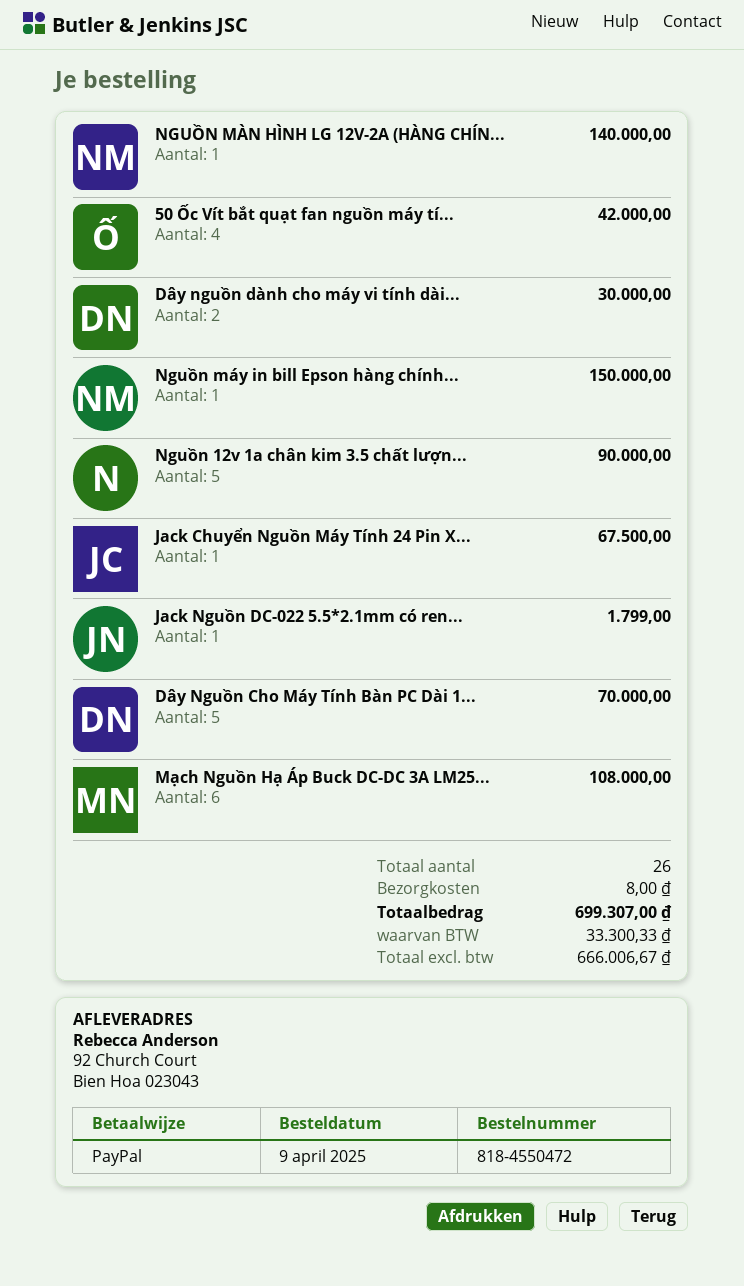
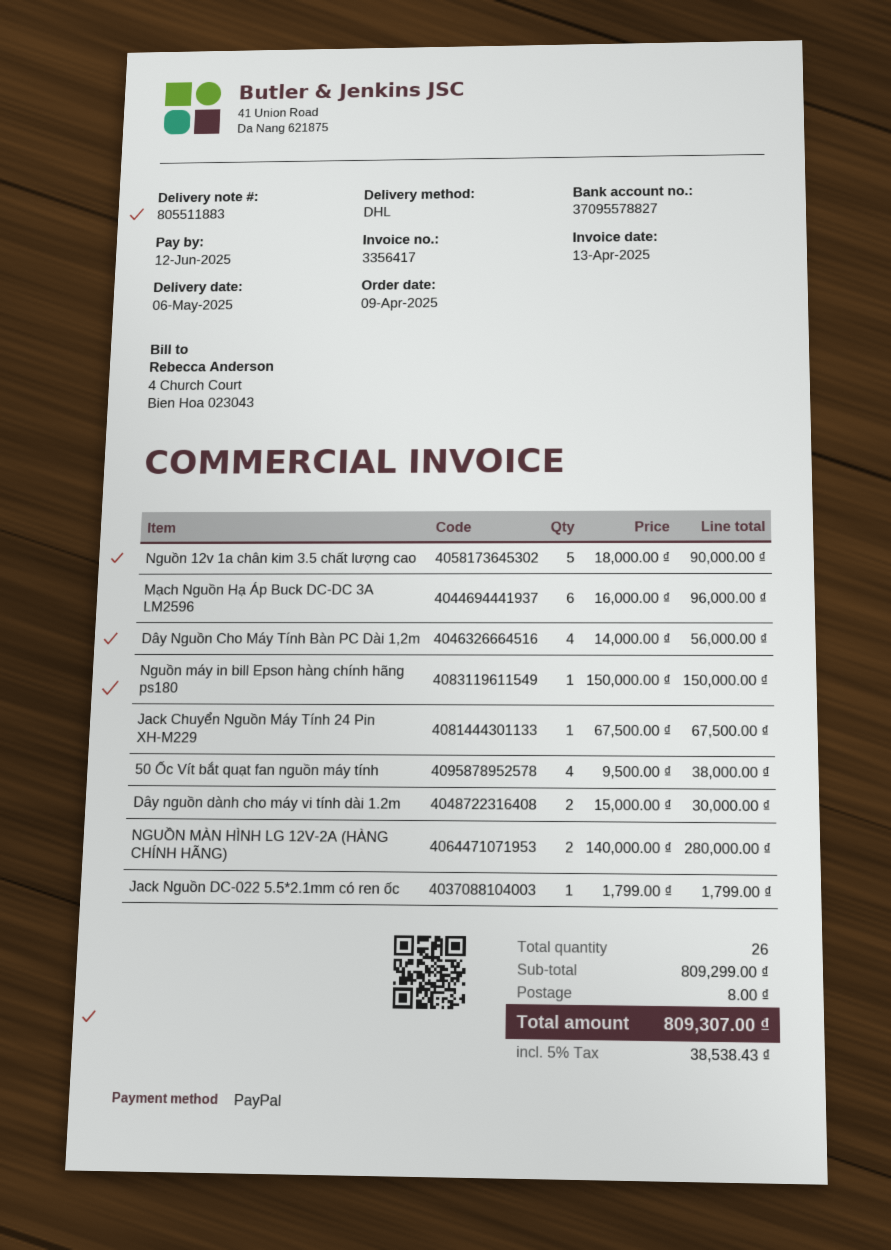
NGUỒN MÀN HÌNH LG 12V-2A (HÀNG CHÍN...: 1 for 140000.00 -> 2 for 280000.00
50 Ốc Vít bắt quạt fan nguồn máy tí...: 4 for 42000.00 -> 4 for 38000.00
Dây Nguồn Cho Máy Tính Bàn PC Dài 1...: 5 for 70000.00 -> 4 for 56000.00
Mạch Nguồn Hạ Áp Buck DC-DC 3A LM25...: 6 for 108000.00 -> 6 for 96000.00
tax: 33300.33 -> 38538.43
total: 699307.00 -> 809307.00

